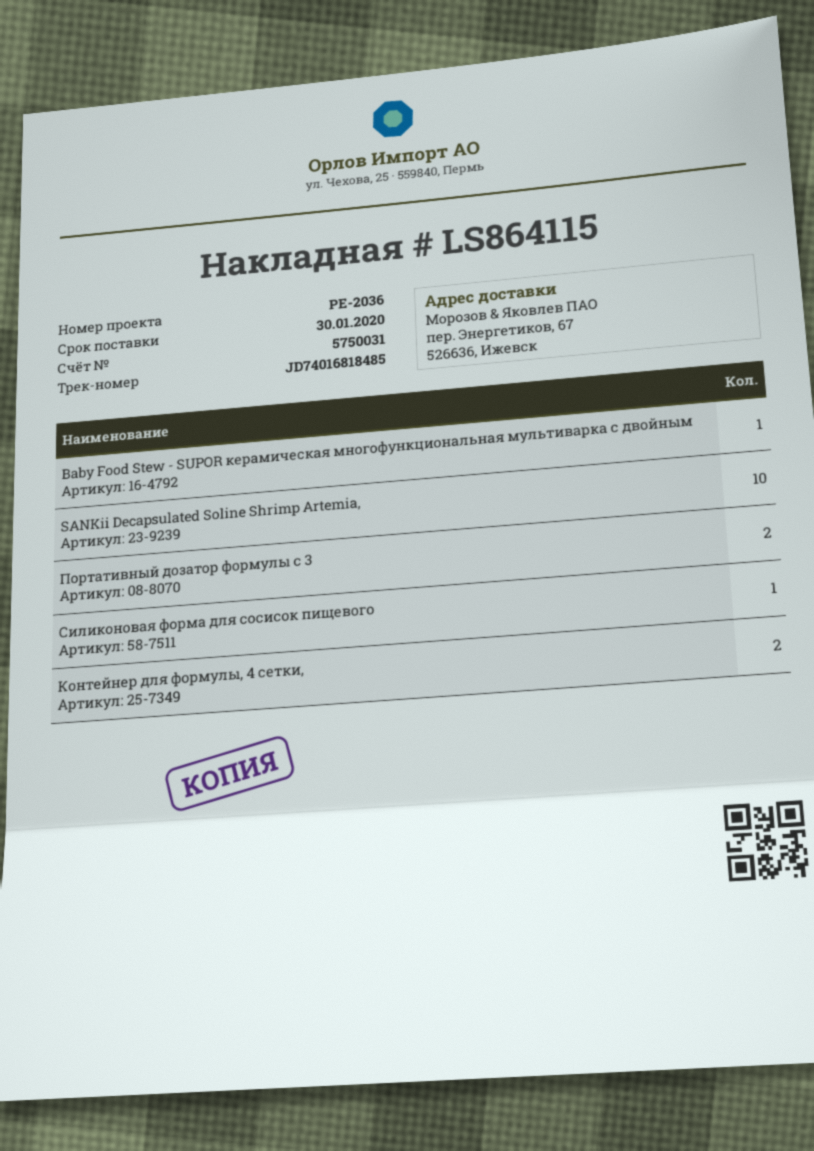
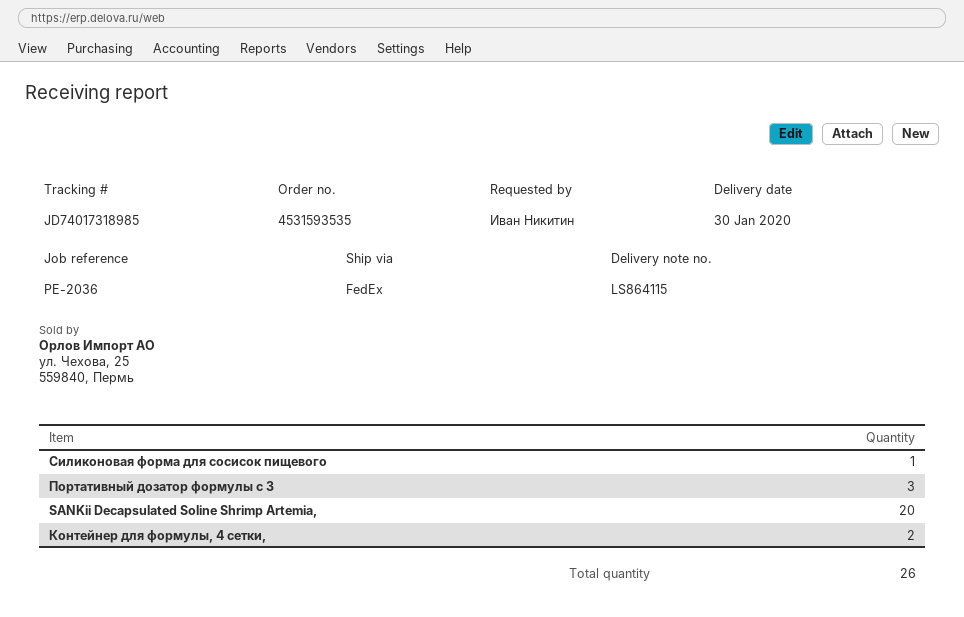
tracking number: JD74016818485 -> JD74017318985
Baby Food Stew - SUPOR керамическая многофункциональная мультиварка с двойным: 1 -> none
SANKii Decapsulated Soline Shrimp Artemia,: 10 -> 20
Портативный дозатор формулы с 3: 2 -> 3

